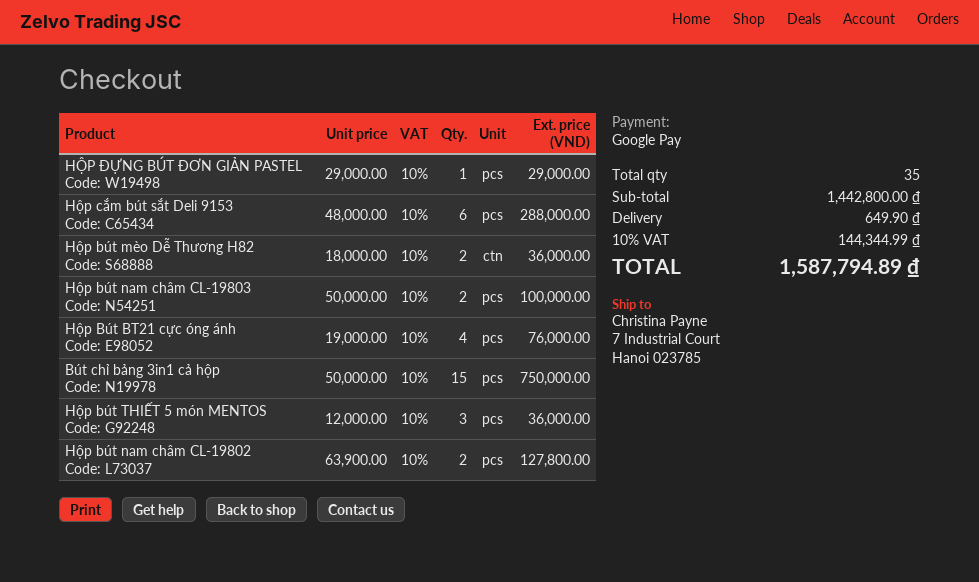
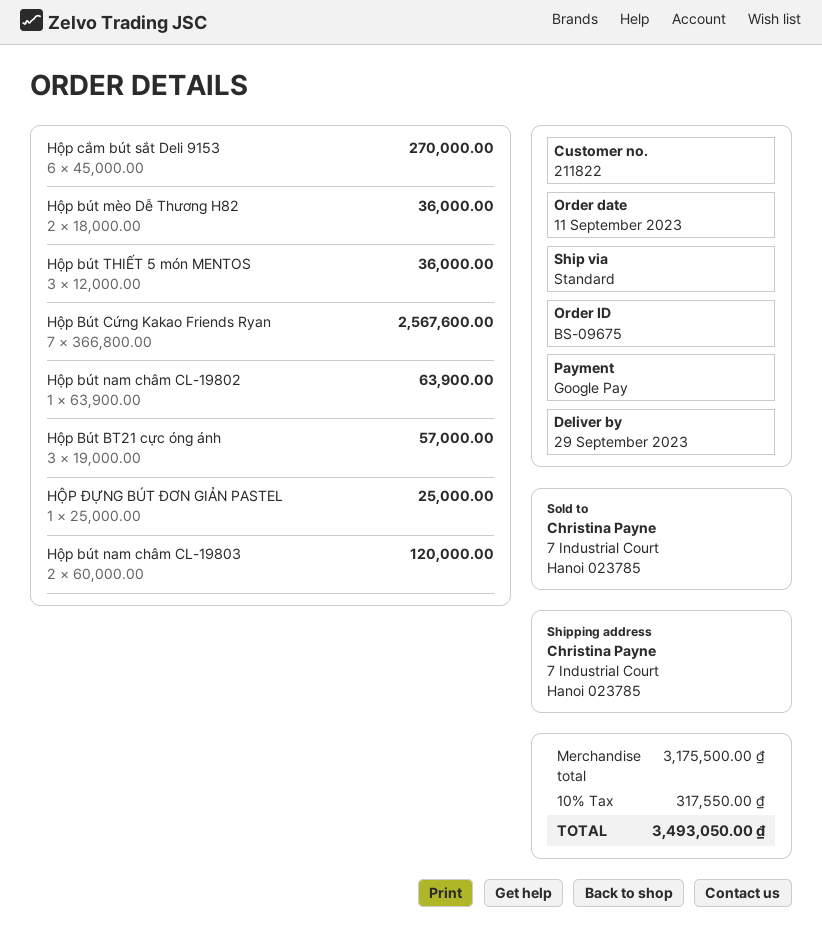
HỘP ĐỰNG BÚT ĐƠN GIẢN PASTEL: 1 x 29000.00 = 29000.00 -> 1 x 25000.00 = 25000.00
Hộp cắm bút sắt Deli 9153: 6 x 48000.00 = 288000.00 -> 6 x 45000.00 = 270000.00
Hộp bút nam châm CL-19803: 2 x 50000.00 = 100000.00 -> 2 x 60000.00 = 120000.00
Hộp Bút BT21 cực óng ánh: 4 x 19000.00 = 76000.00 -> 3 x 19000.00 = 57000.00
Bút chỉ bảng 3in1 cả hộp: 15 x 50000.00 = 750000.00 -> none
Hộp bút nam châm CL-19802: 2 x 63900.00 = 127800.00 -> 1 x 63900.00 = 63900.00
Hộp Bút Cứng Kakao Friends Ryan: none -> 7 x 366800.00 = 2567600.00
subtotal: 1442800.00 -> 3175500.00
shipping: 649.90 -> none
tax: 10% = 144344.99 -> 10% = 317550.00
total: 1587794.89 -> 3493050.00

